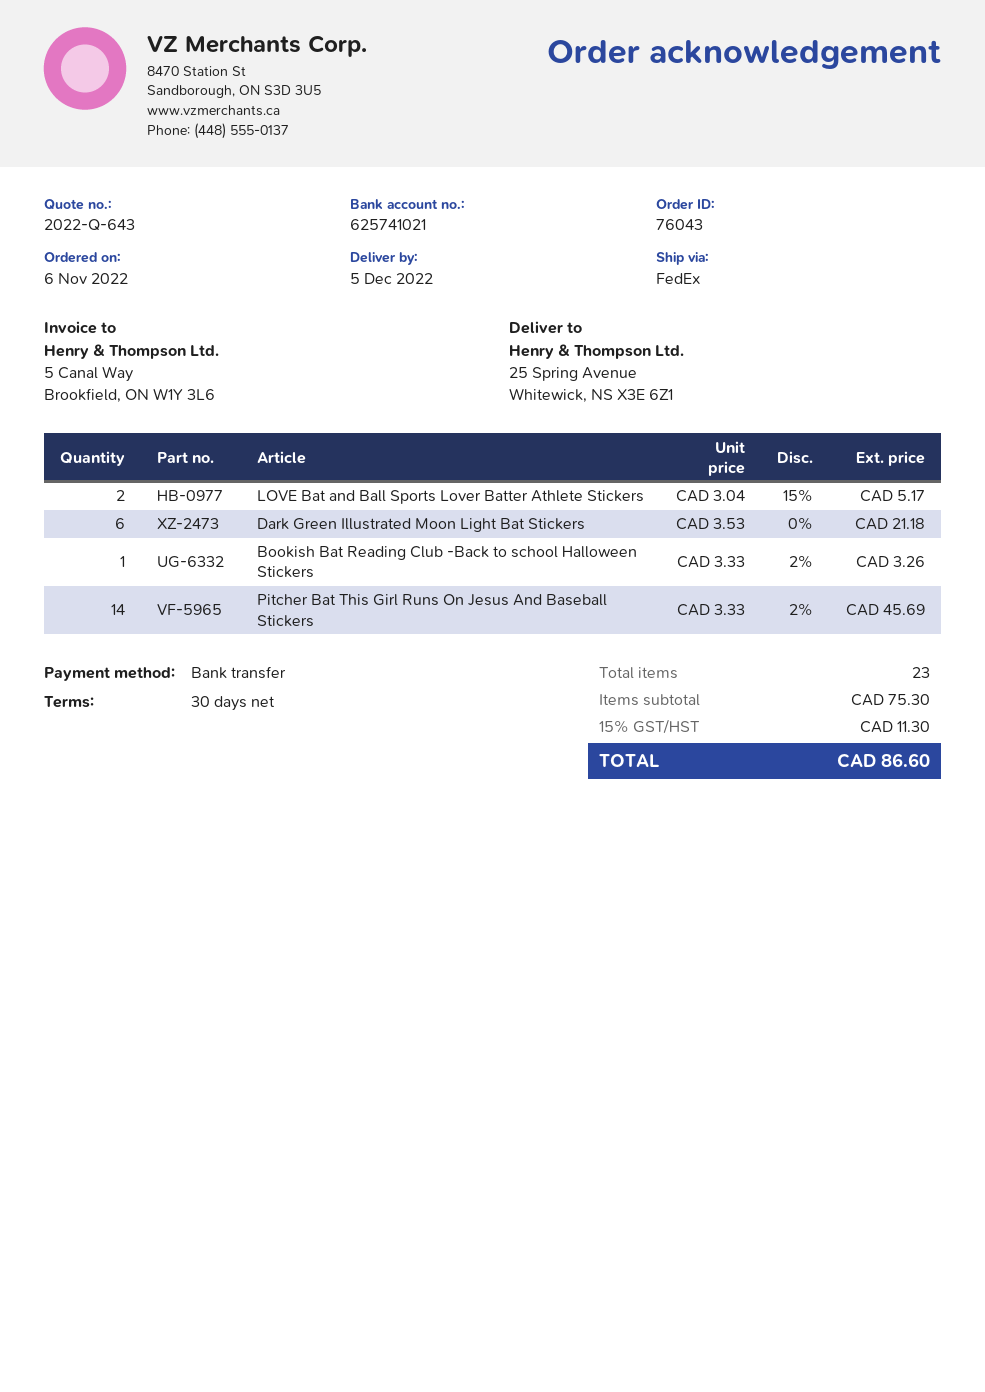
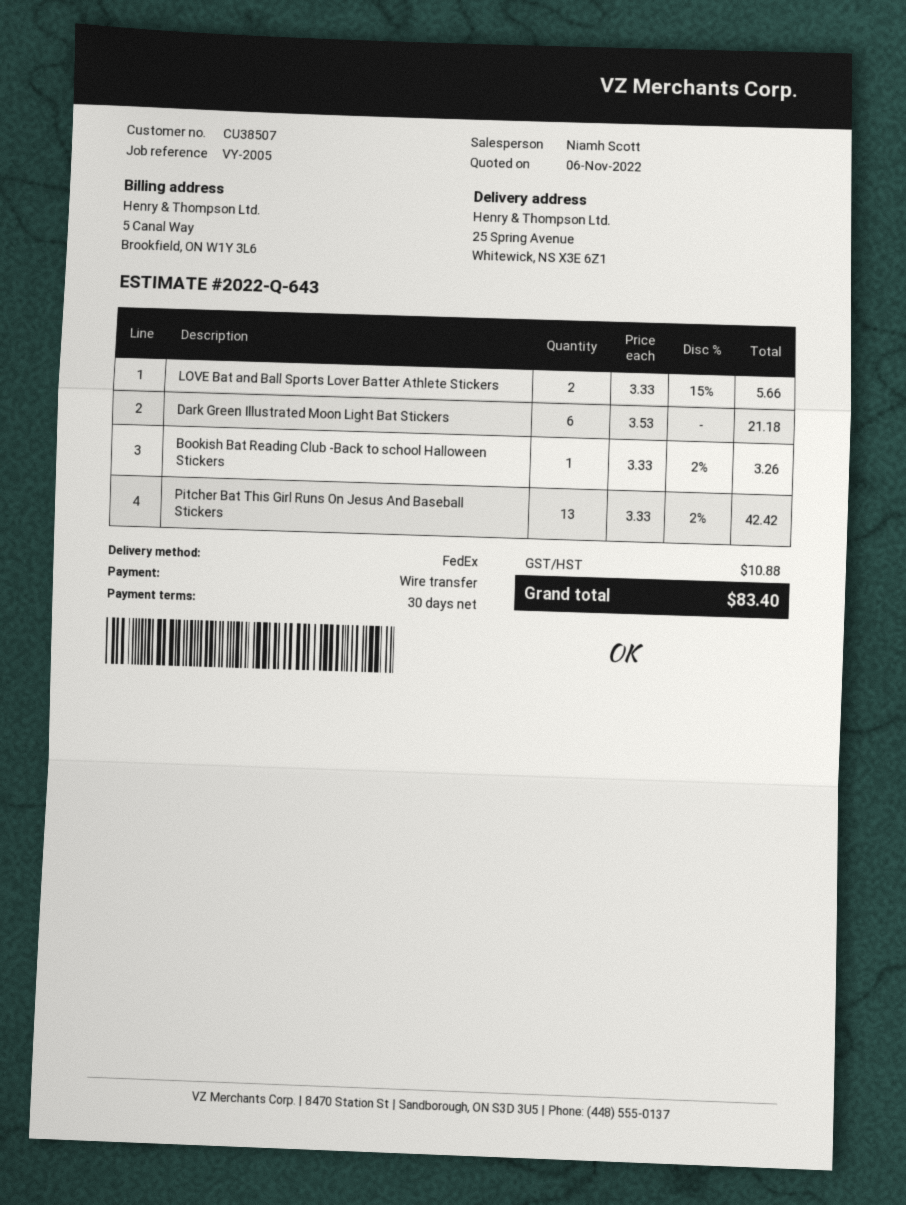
LOVE Bat and Ball Sports Lover Batter Athlete Stickers: 2 x 3.04 - 15% = 5.17 -> 2 x 3.33 - 15% = 5.66
Pitcher Bat This Girl Runs On Jesus And Baseball Stickers: 14 x 3.33 - 2% = 45.69 -> 13 x 3.33 - 2% = 42.42
tax: 11.30 -> 10.88
total: 86.60 -> 83.40

